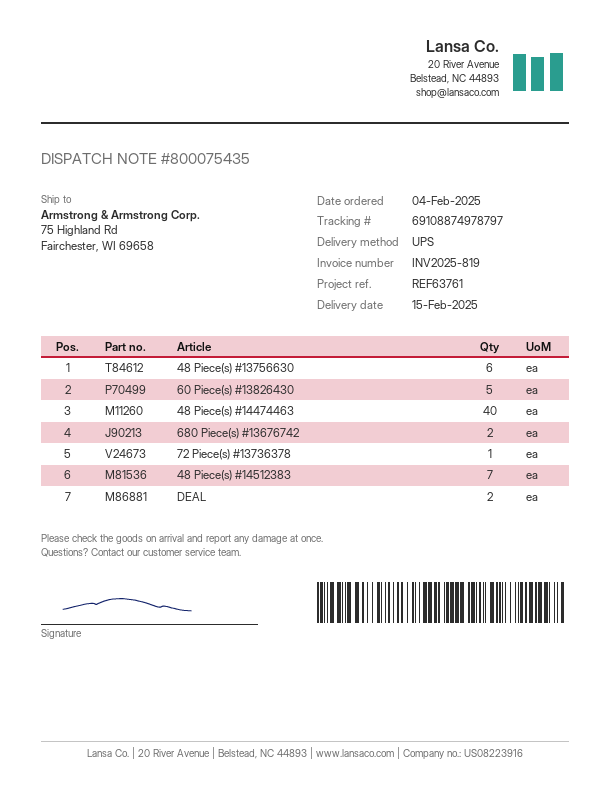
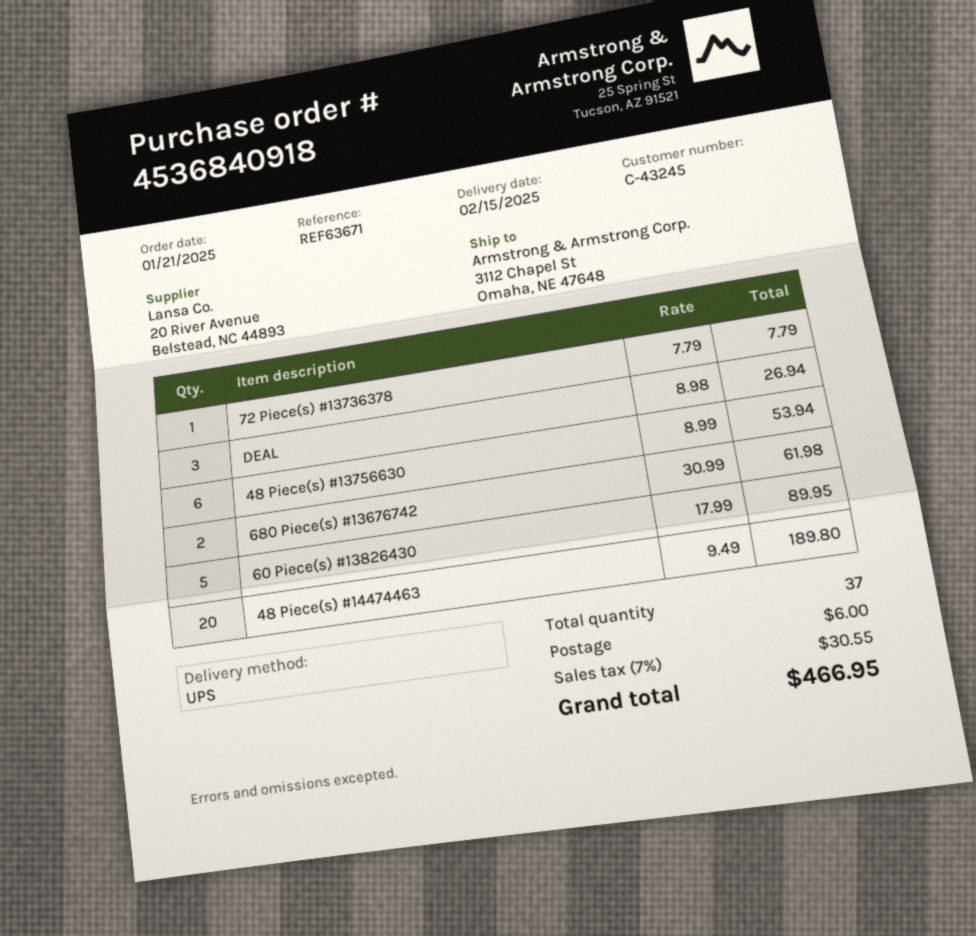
order date: 2025-02-04 -> 2025-01-21
reference: REF63761 -> REF63671
ship to: 75 Highland Rd, Fairchester, WI 69658 -> 3112 Chapel St, Omaha, NE 47648
48 Piece(s) #14474463: 40 -> 20
48 Piece(s) #14512383: 7 -> none
DEAL: 2 -> 3

